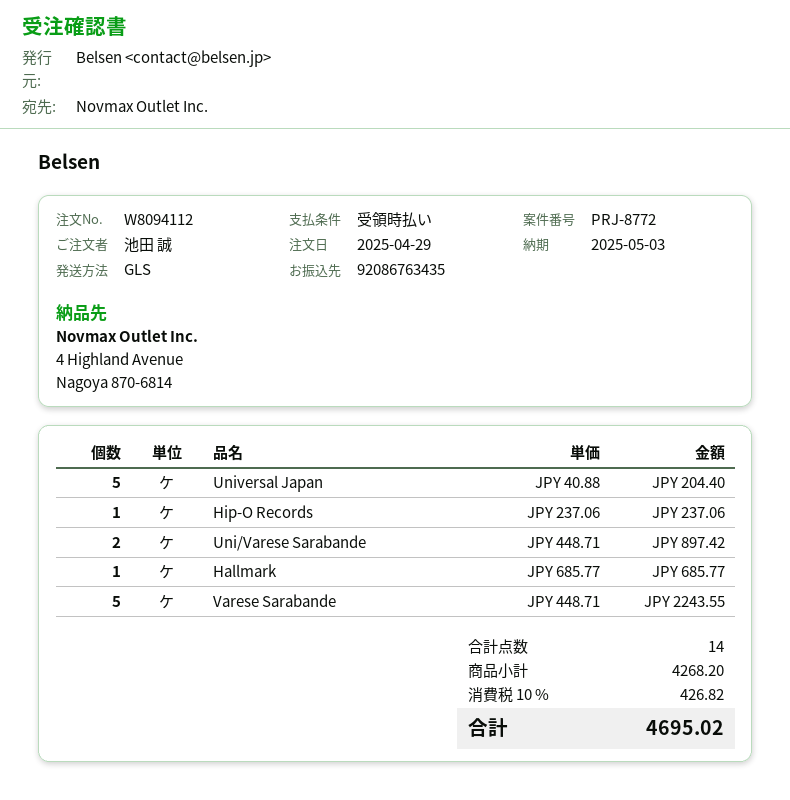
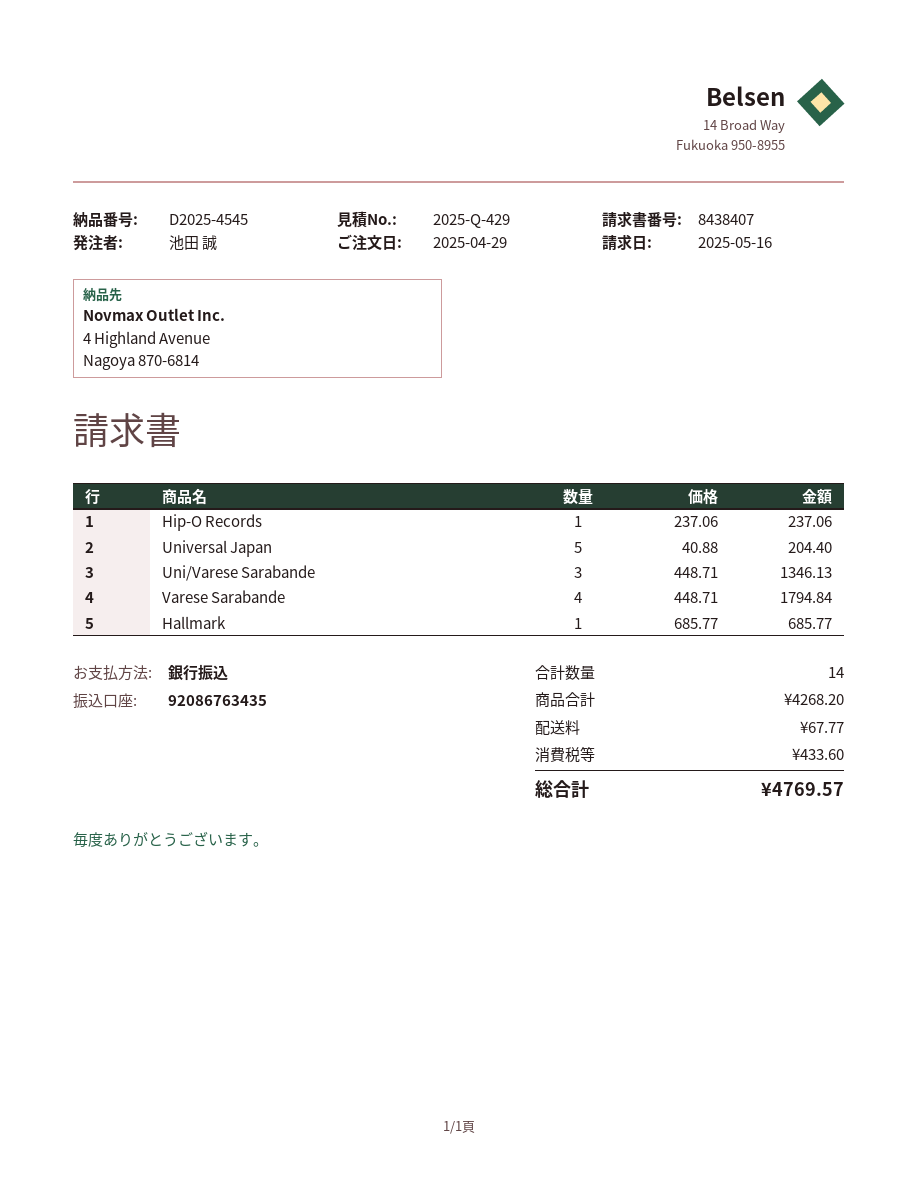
Uni/Varese Sarabande: 2 x 448.71 = 897.42 -> 3 x 448.71 = 1346.13
Varese Sarabande: 5 x 448.71 = 2243.55 -> 4 x 448.71 = 1794.84
shipping: none -> 67.77
tax: 426.82 -> 433.60
total: 4695.02 -> 4769.57

